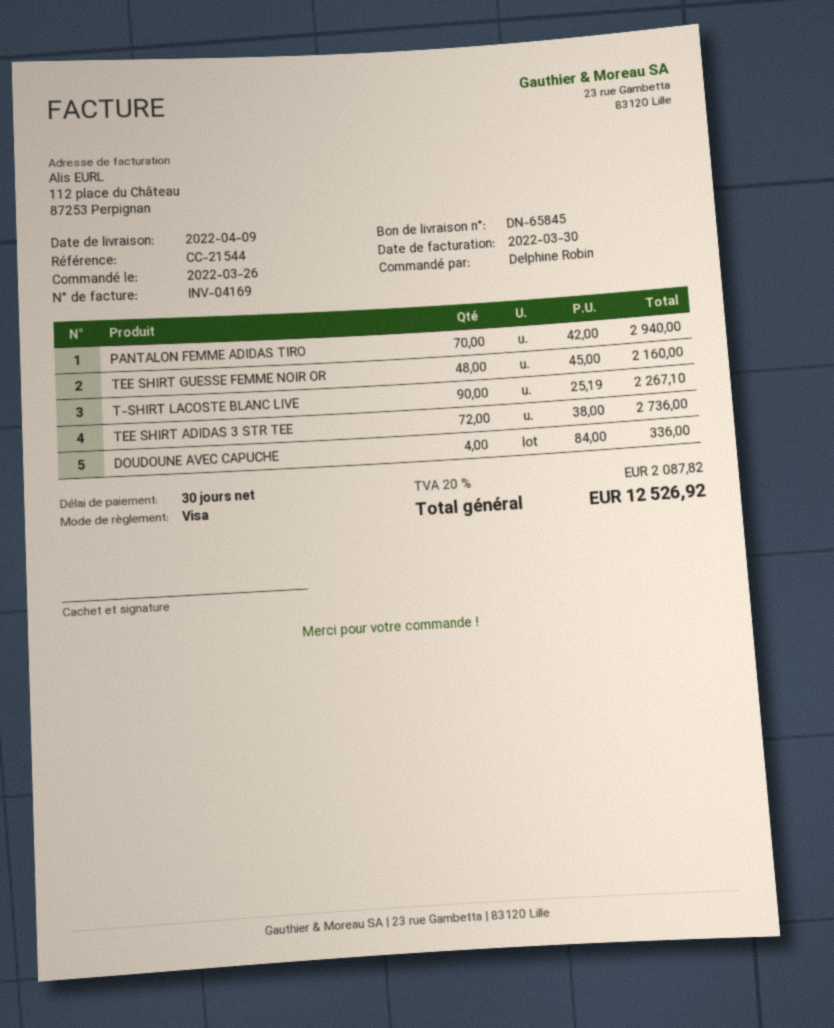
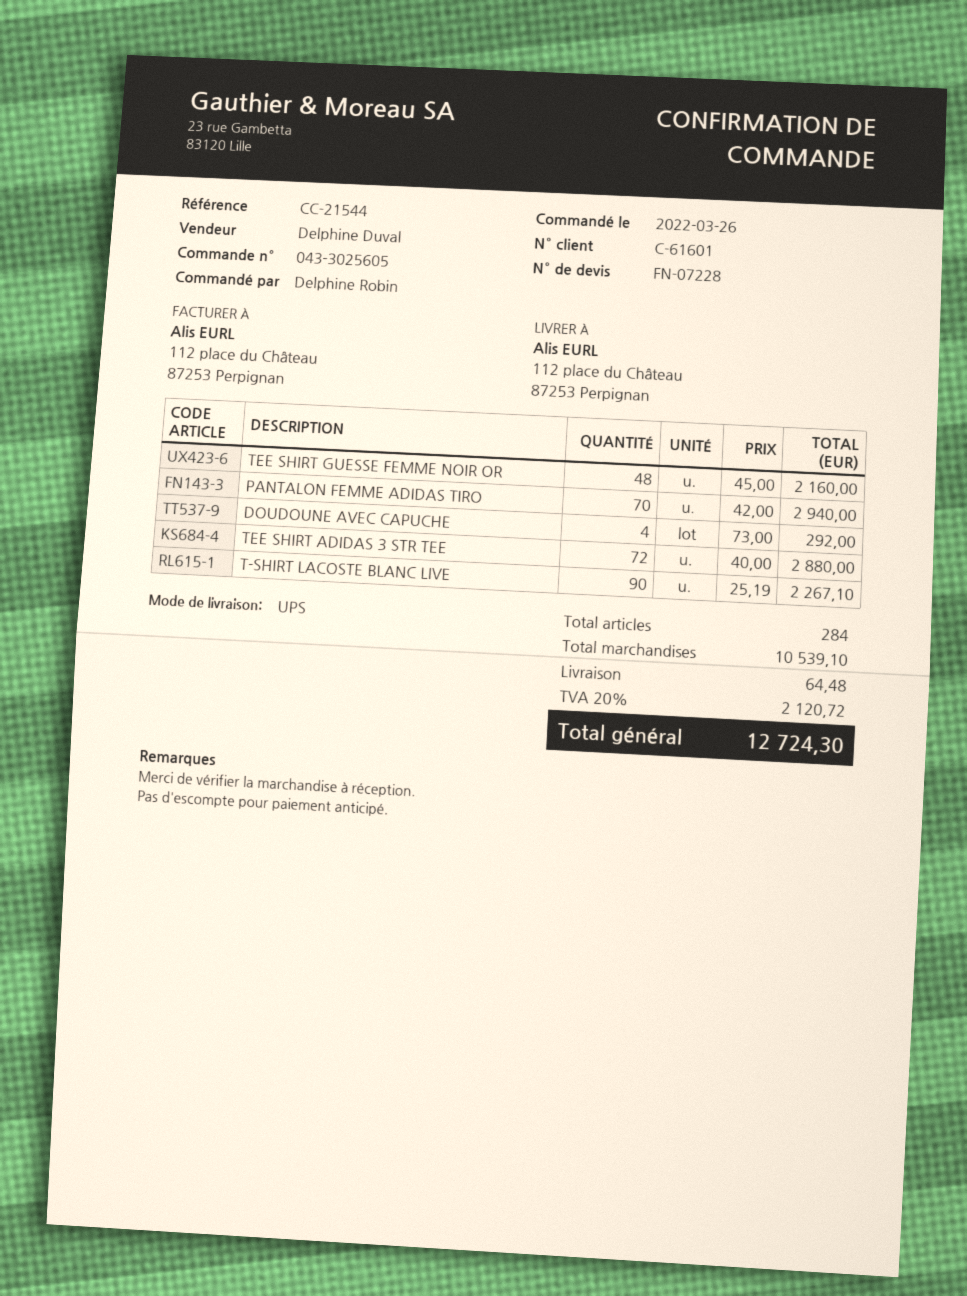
TEE SHIRT ADIDAS 3 STR TEE: 72 x 38.00 = 2736.00 -> 72 x 40.00 = 2880.00
DOUDOUNE AVEC CAPUCHE: 4 x 84.00 = 336.00 -> 4 x 73.00 = 292.00
shipping: none -> 64.48
tax: 20% = 2087.82 -> 20% = 2120.72
total: 12526.92 -> 12724.30

